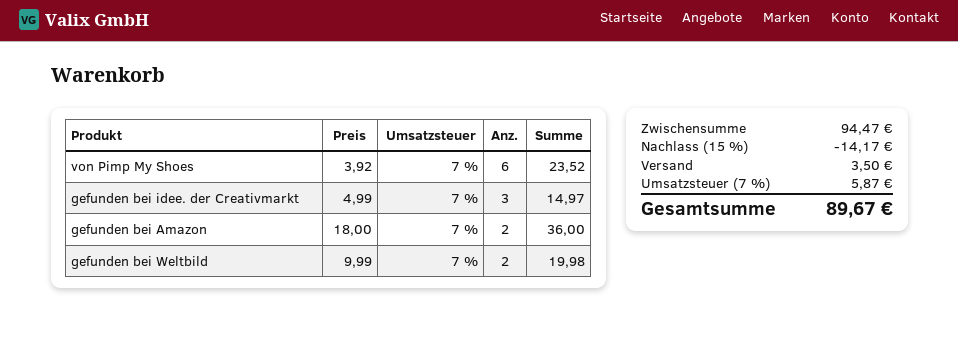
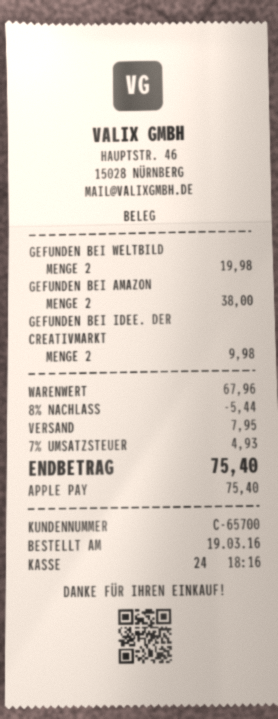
von Pimp My Shoes: 6 for 23.52 -> none
gefunden bei idee. der Creativmarkt: 3 for 14.97 -> 2 for 9.98
gefunden bei Amazon: 2 for 36.00 -> 2 for 38.00
subtotal: 94.47 -> 67.96
discount: 15% = 14.17 -> 8% = 5.44
shipping: 3.50 -> 7.95
tax: 7% = 5.87 -> 7% = 4.93
total: 89.67 -> 75.40

